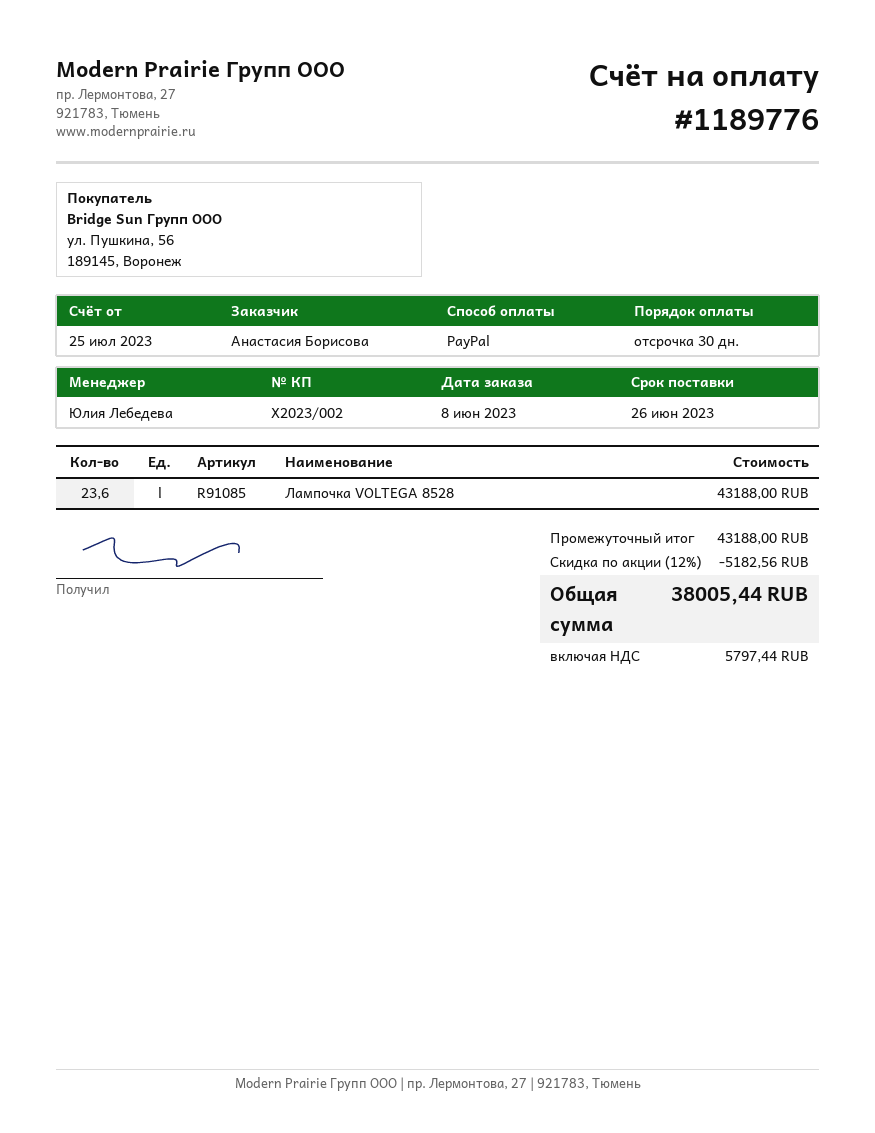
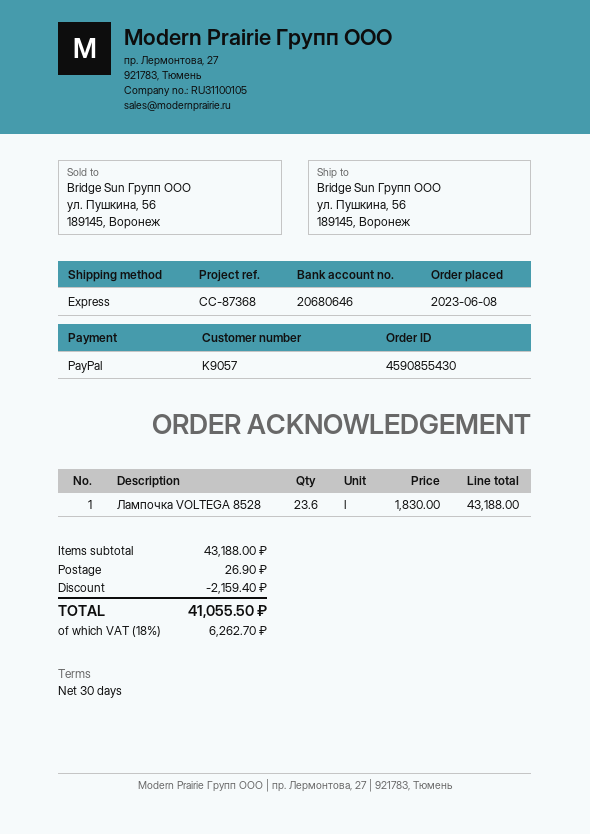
discount: 5182.56 -> 2159.40
shipping: none -> 26.90
tax: 5797.44 -> 6262.70
total: 38005.44 -> 41055.50

